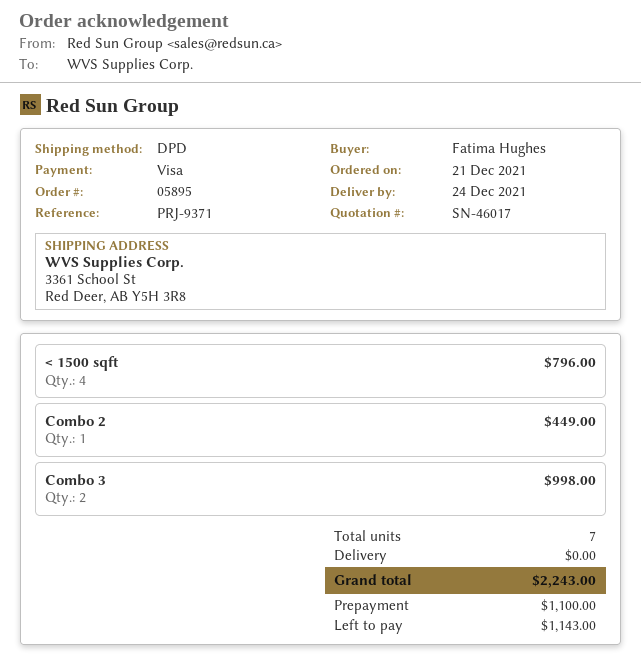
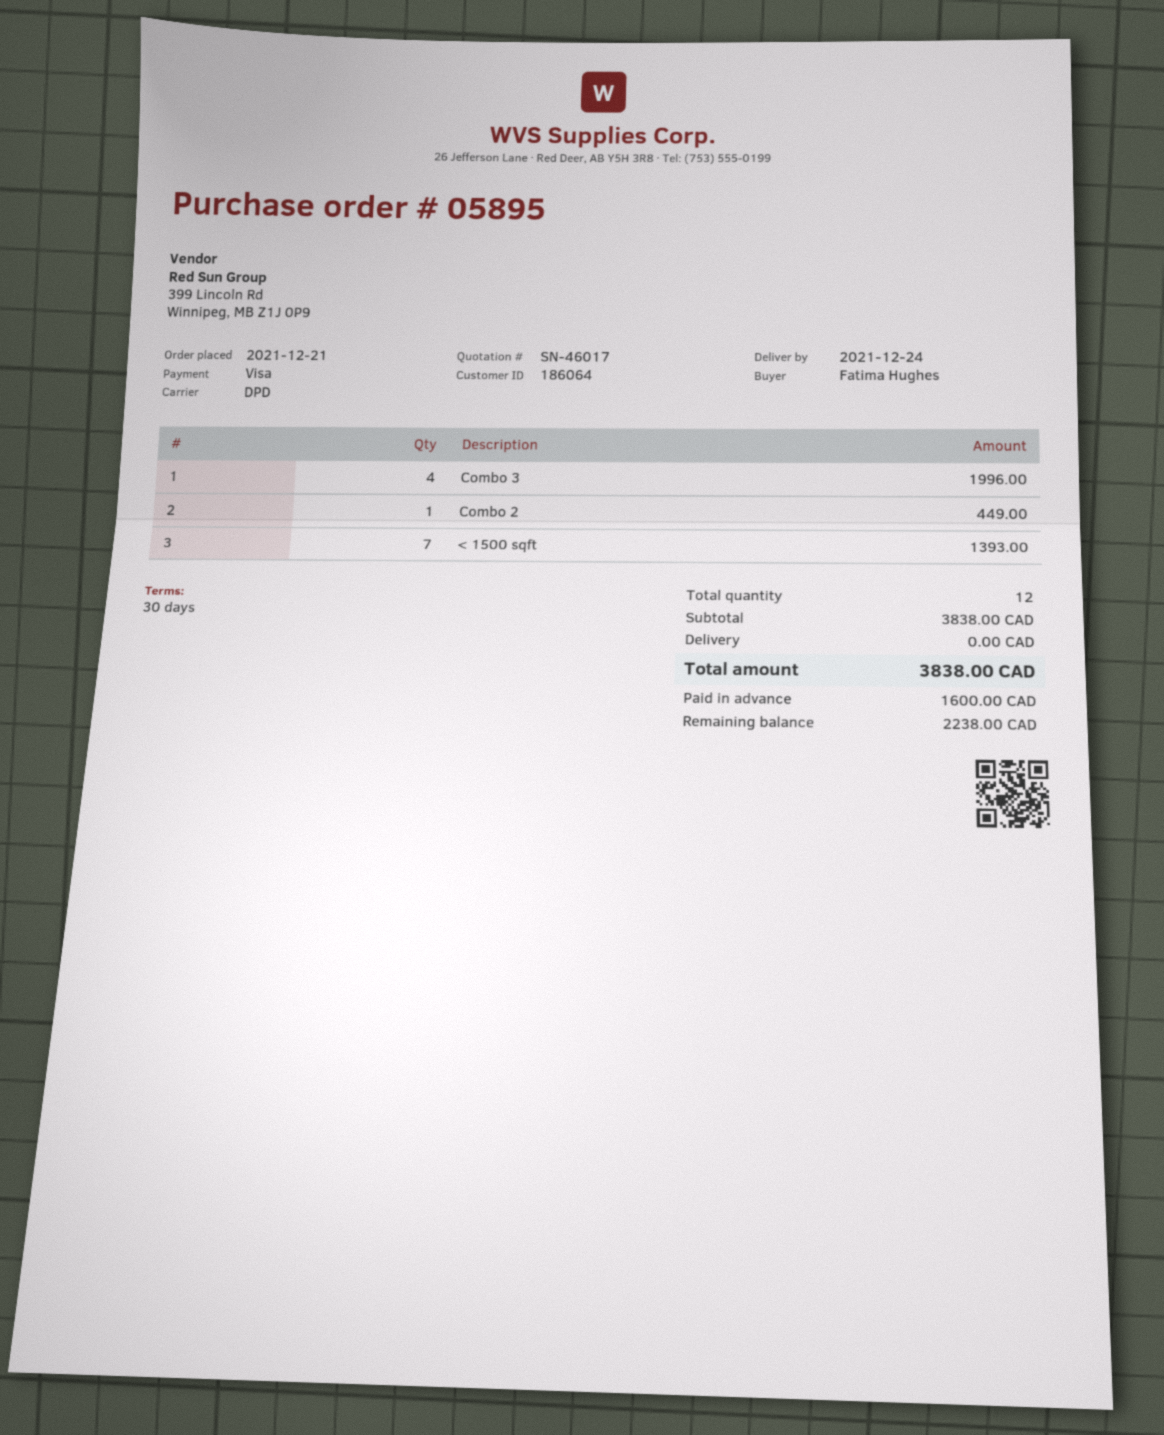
< 1500 sqft: 4 for 796.00 -> 7 for 1393.00
Combo 3: 2 for 998.00 -> 4 for 1996.00
total quantity: 7 -> 12
total: 2243.00 -> 3838.00
deposit: 1100.00 -> 1600.00
balance: 1143.00 -> 2238.00

